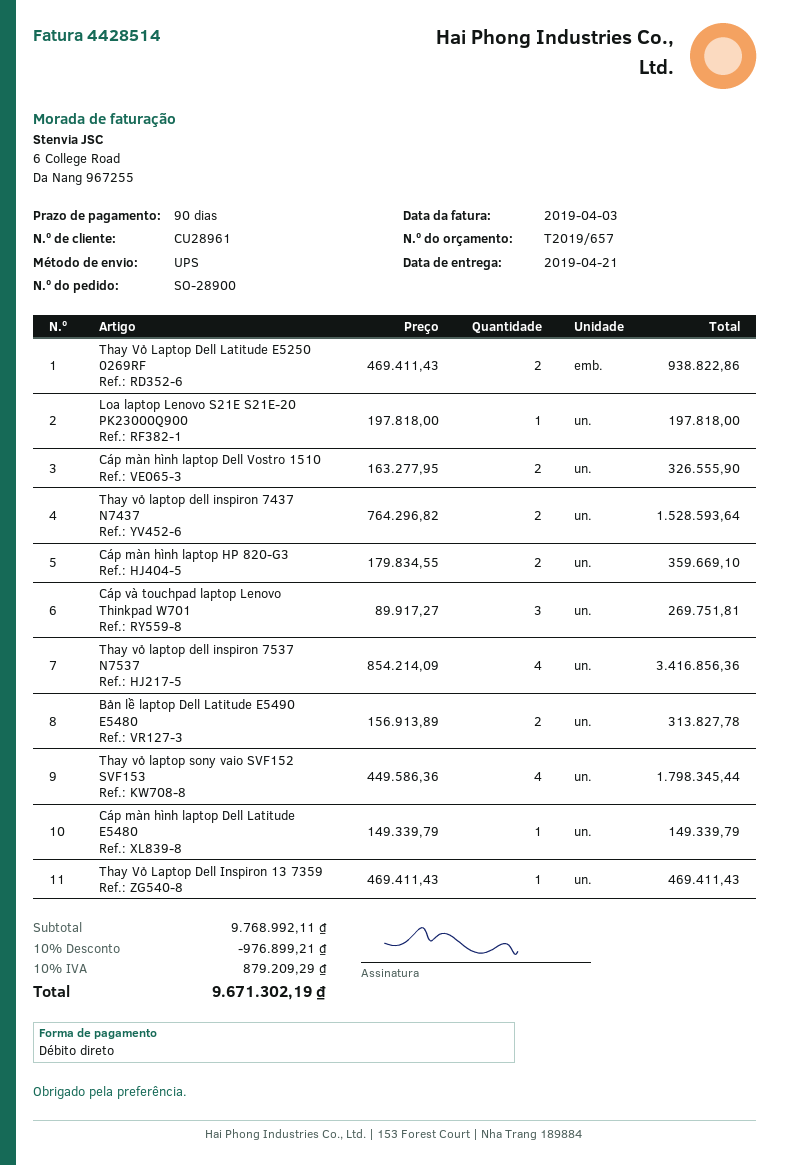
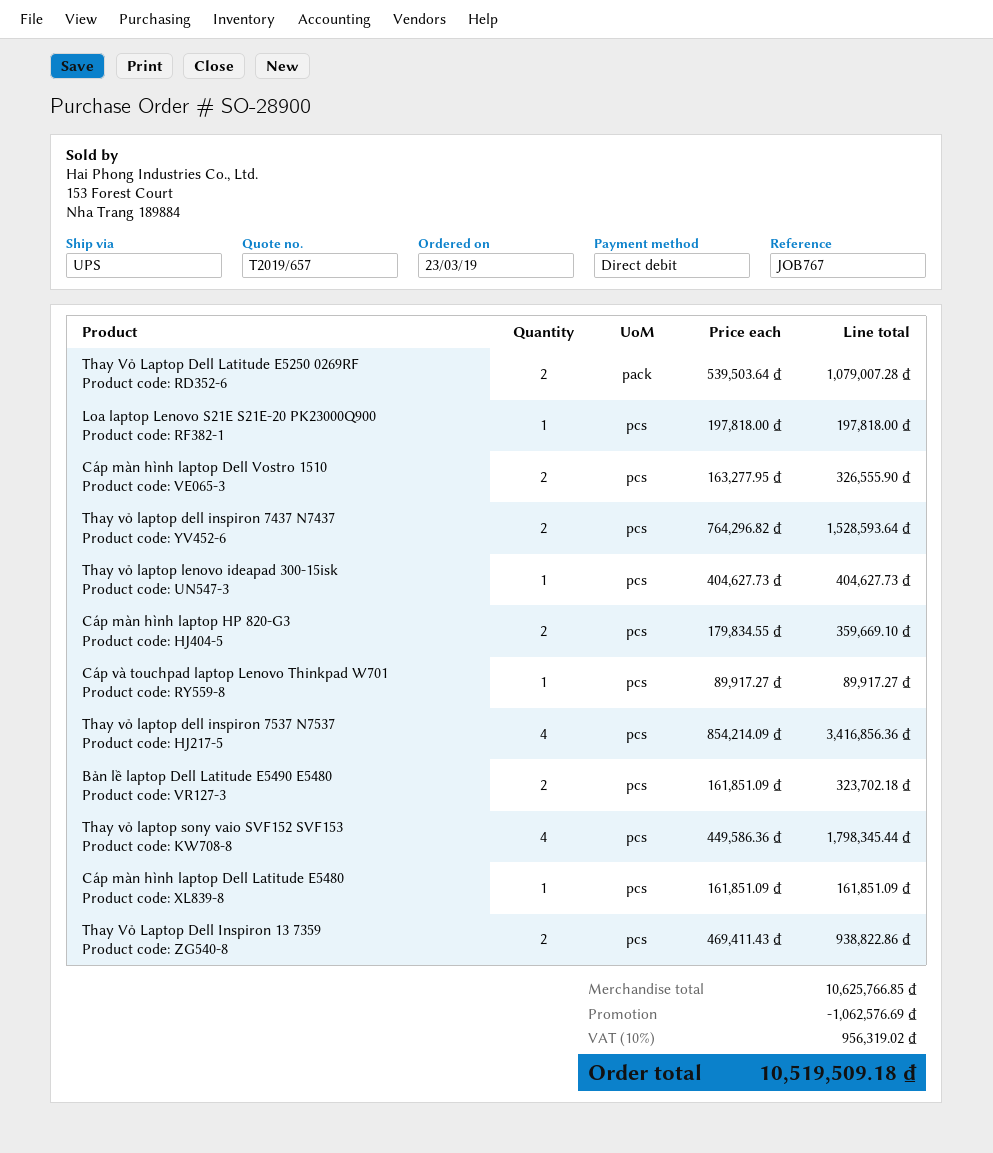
Thay Vỏ Laptop Dell Latitude E5250 0269RF: 2 x 469411.43 = 938822.86 -> 2 x 539503.64 = 1079007.28
Cáp và touchpad laptop Lenovo Thinkpad W701: 3 x 89917.27 = 269751.81 -> 1 x 89917.27 = 89917.27
Bản lề laptop Dell Latitude E5490 E5480: 2 x 156913.89 = 313827.78 -> 2 x 161851.09 = 323702.18
Cáp màn hình laptop Dell Latitude E5480: 1 x 149339.79 = 149339.79 -> 1 x 161851.09 = 161851.09
Thay Vỏ Laptop Dell Inspiron 13 7359: 1 x 469411.43 = 469411.43 -> 2 x 469411.43 = 938822.86
Thay vỏ laptop lenovo ideapad 300-15isk: none -> 1 x 404627.73 = 404627.73
subtotal: 9768992.11 -> 10625766.85
discount: 976899.21 -> 1062576.69
tax: 10% = 879209.29 -> 10% = 956319.02
total: 9671302.19 -> 10519509.18

